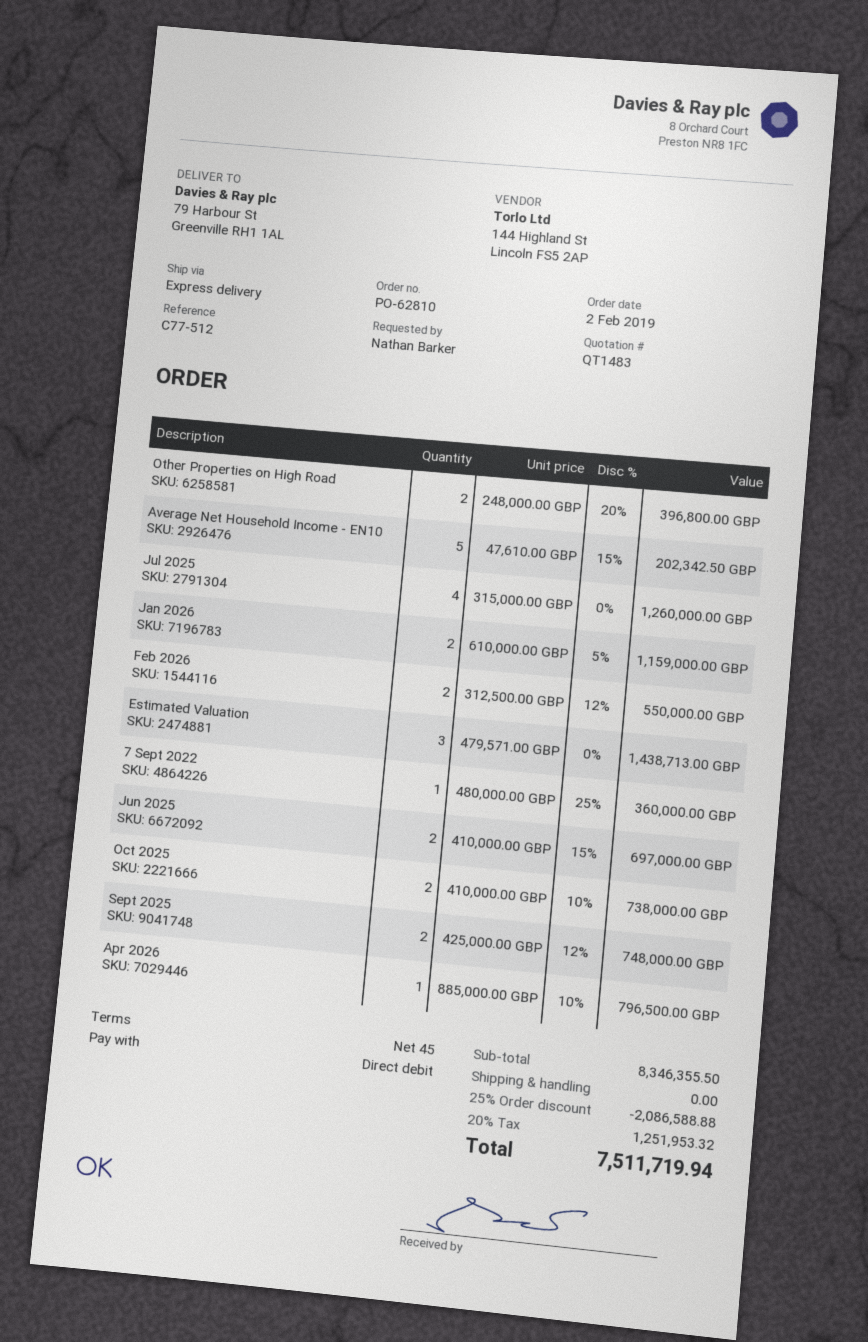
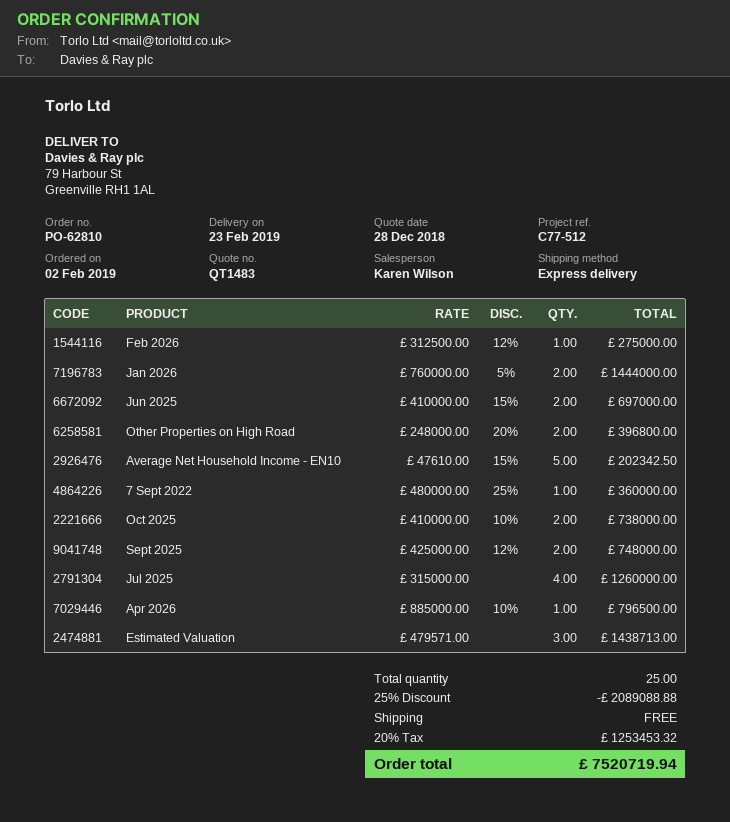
Jan 2026: 2 x 610000.00 - 5% = 1159000.00 -> 2 x 760000.00 - 5% = 1444000.00
Feb 2026: 2 x 312500.00 - 12% = 550000.00 -> 1 x 312500.00 - 12% = 275000.00
discount: 25% = 2086588.88 -> 25% = 2089088.88
tax: 20% = 1251953.32 -> 20% = 1253453.32
total: 7511719.94 -> 7520719.94

